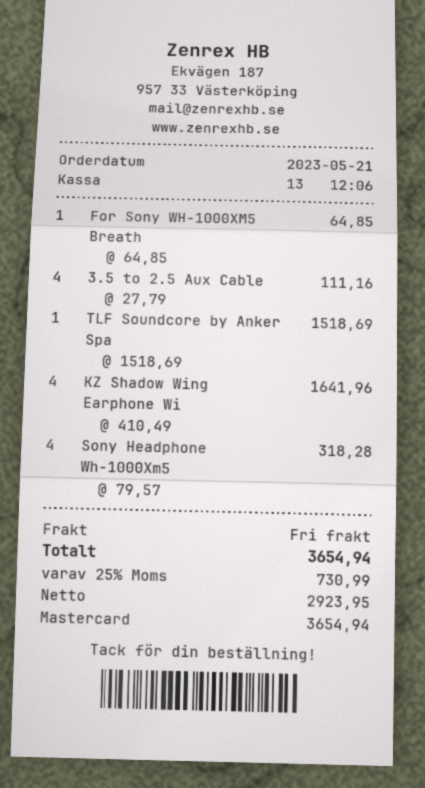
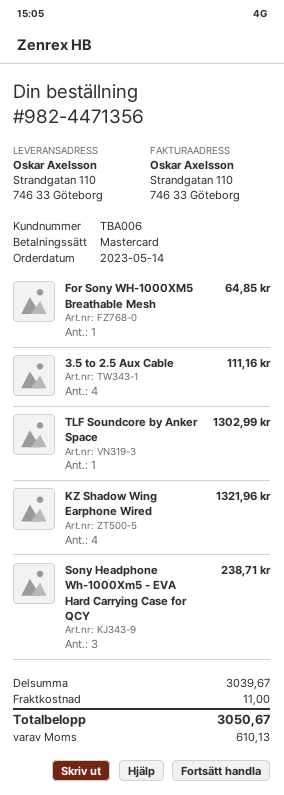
order date: 2023-05-21 -> 2023-05-14
TLF Soundcore by Anker Spa: 1 for 1518.69 -> 1 for 1302.99
KZ Shadow Wing Earphone Wi: 4 for 1641.96 -> 4 for 1321.96
Sony Headphone Wh-1000Xm5: 4 for 318.28 -> 3 for 238.71
shipping: 0.00 -> 11.00
tax: 730.99 -> 610.13
total: 3654.94 -> 3050.67

